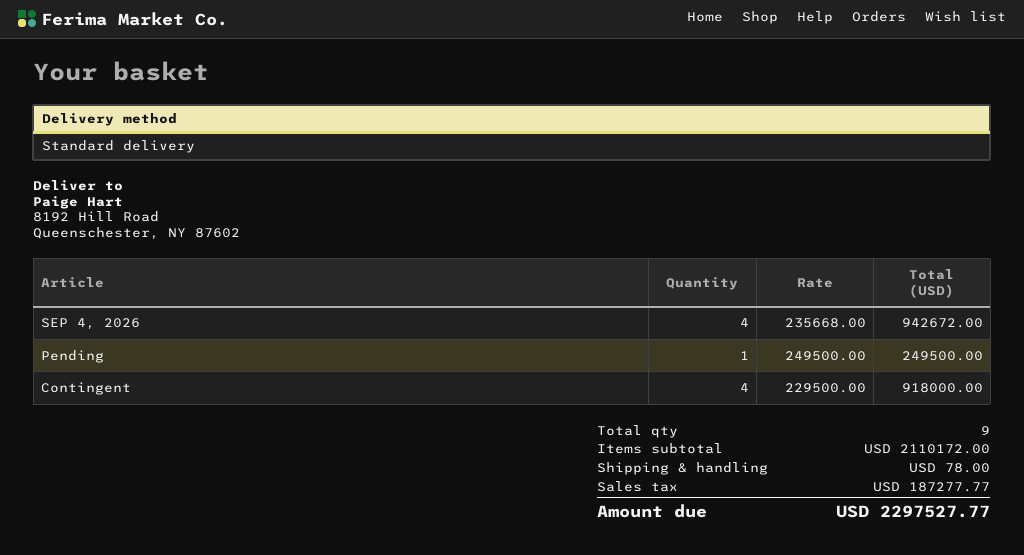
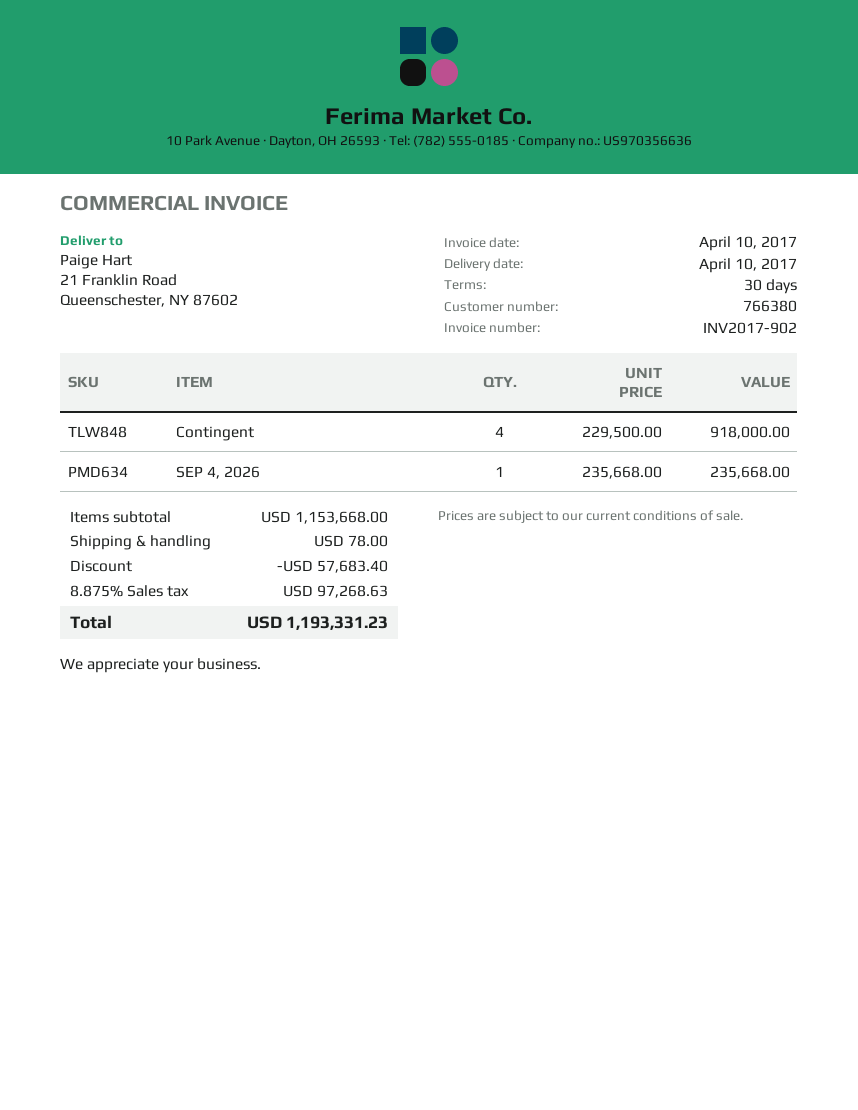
ship to: 8192 Hill Road, Queenschester, NY 87602 -> 21 Franklin Road, Queenschester, NY 87602
SEP 4, 2026: 4 x 235668.00 = 942672.00 -> 1 x 235668.00 = 235668.00
Pending: 1 x 249500.00 = 249500.00 -> none
subtotal: 2110172.00 -> 1153668.00
discount: none -> 57683.40
tax: 187277.77 -> 97268.63
total: 2297527.77 -> 1193331.23

